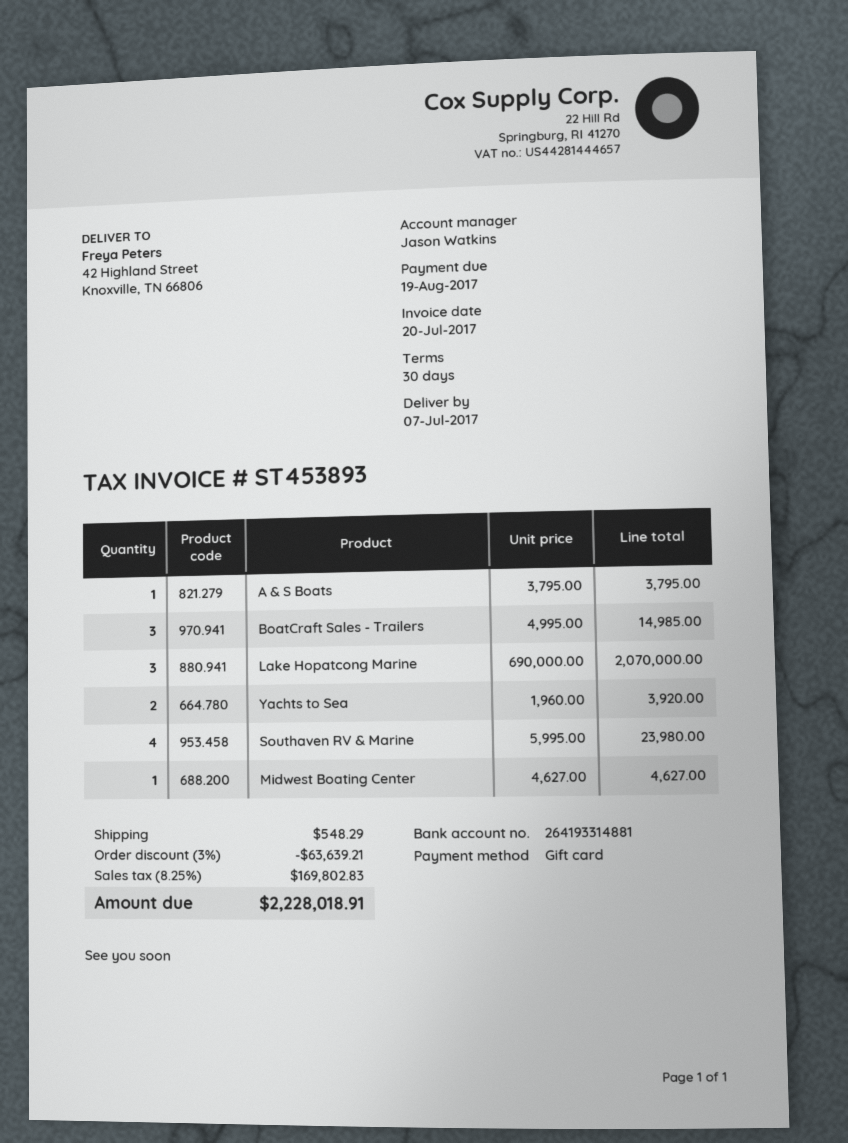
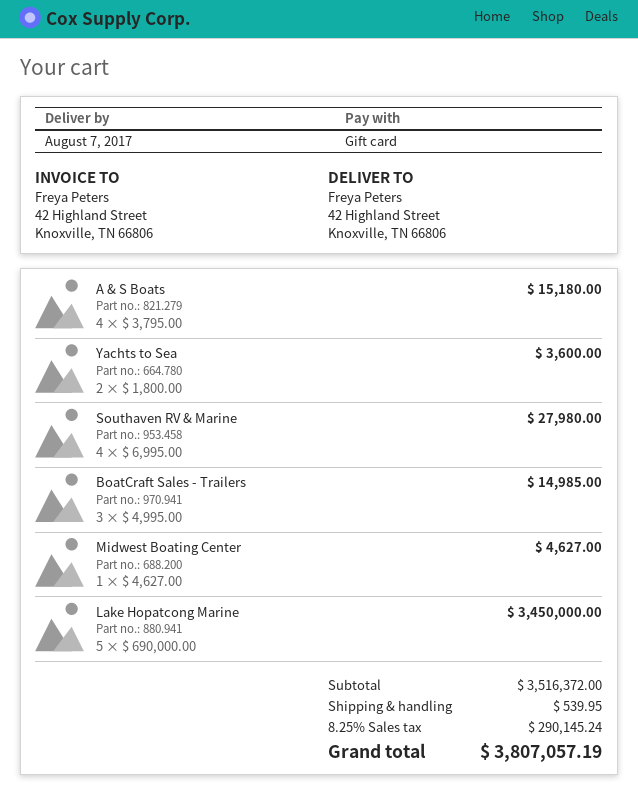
delivery date: 2017-07-07 -> 2017-08-07
A & S Boats: 1 x 3795.00 = 3795.00 -> 4 x 3795.00 = 15180.00
Lake Hopatcong Marine: 3 x 690000.00 = 2070000.00 -> 5 x 690000.00 = 3450000.00
Yachts to Sea: 2 x 1960.00 = 3920.00 -> 2 x 1800.00 = 3600.00
Southaven RV & Marine: 4 x 5995.00 = 23980.00 -> 4 x 6995.00 = 27980.00
discount: 3% = 63639.21 -> none
shipping: 548.29 -> 539.95
tax: 8.25% = 169802.83 -> 8.25% = 290145.24
total: 2228018.91 -> 3807057.19

